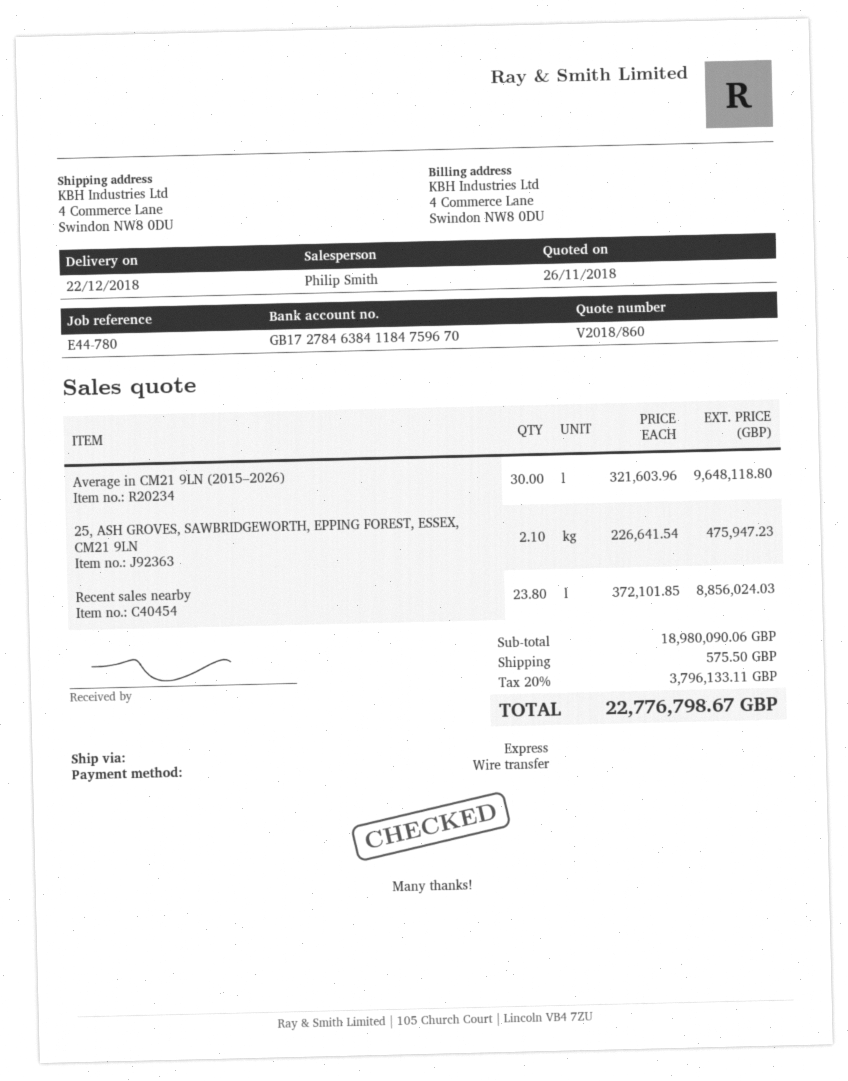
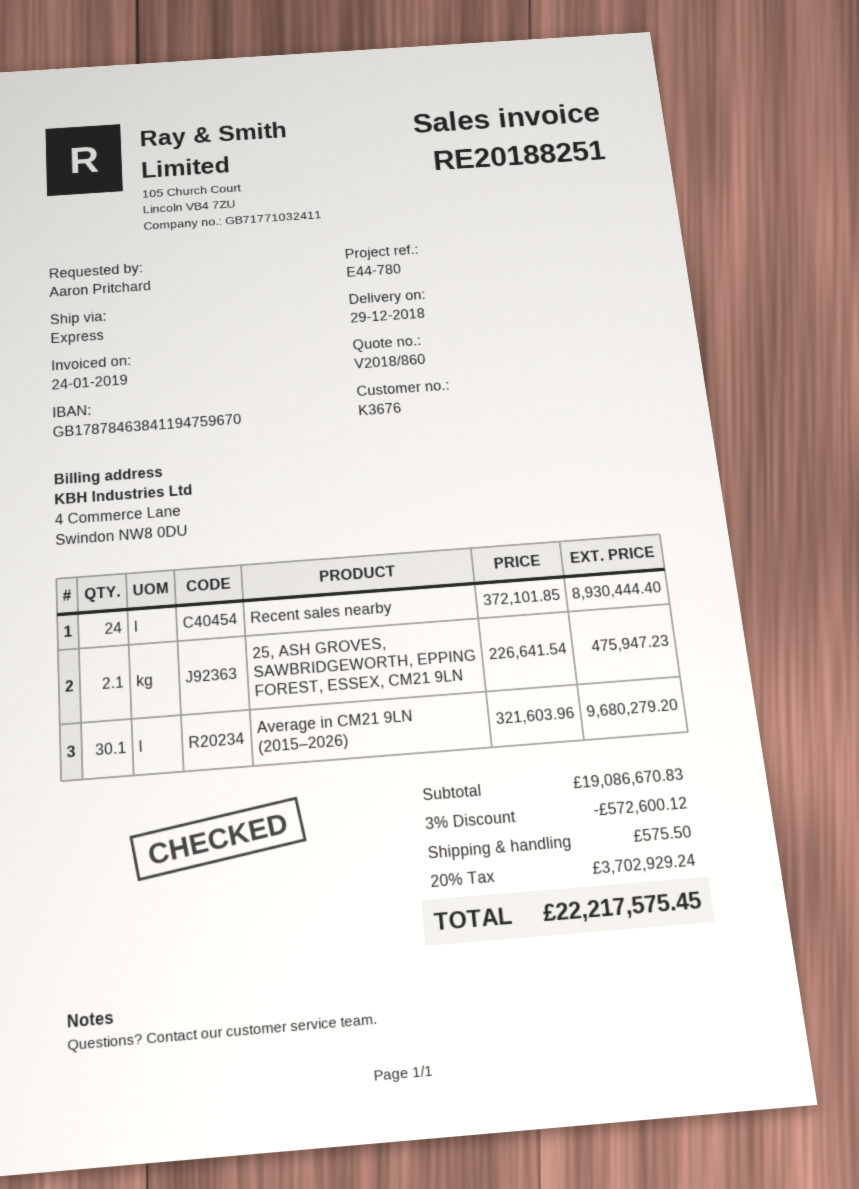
delivery date: 2018-12-22 -> 2018-12-29
bank account: GB17278463841184759670 -> GB17878463841194759670
Average in CM21 9LN (2015–2026): 30 x 321603.96 = 9648118.80 -> 30.1 x 321603.96 = 9680279.20
Recent sales nearby: 23.8 x 372101.85 = 8856024.03 -> 24 x 372101.85 = 8930444.40
subtotal: 18980090.06 -> 19086670.83
discount: none -> 3% = 572600.12
tax: 20% = 3796133.11 -> 20% = 3702929.24
total: 22776798.67 -> 22217575.45

